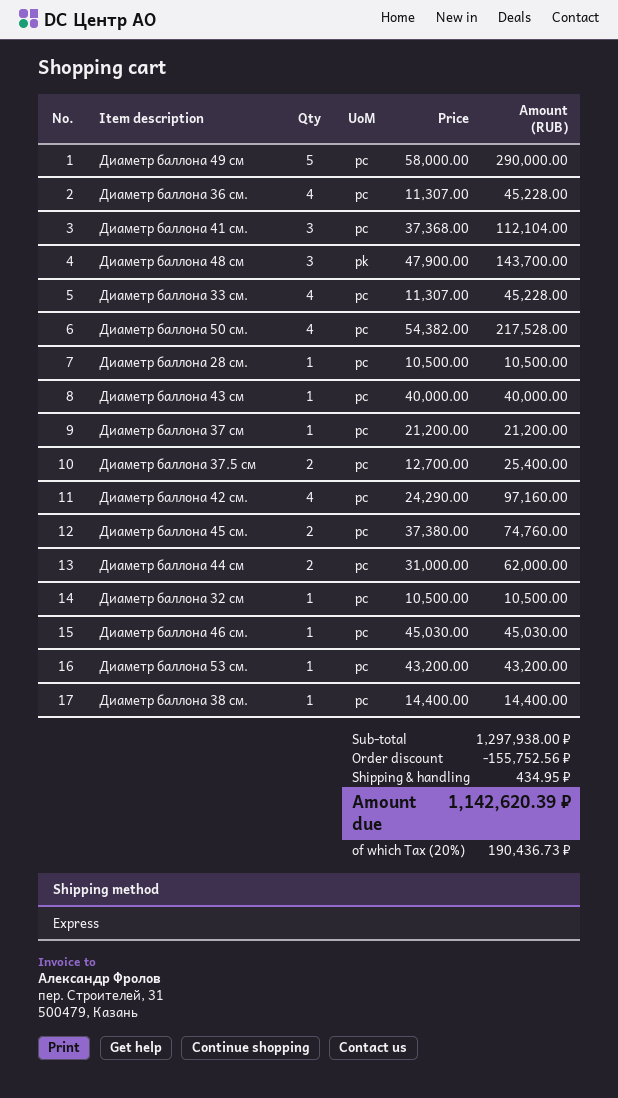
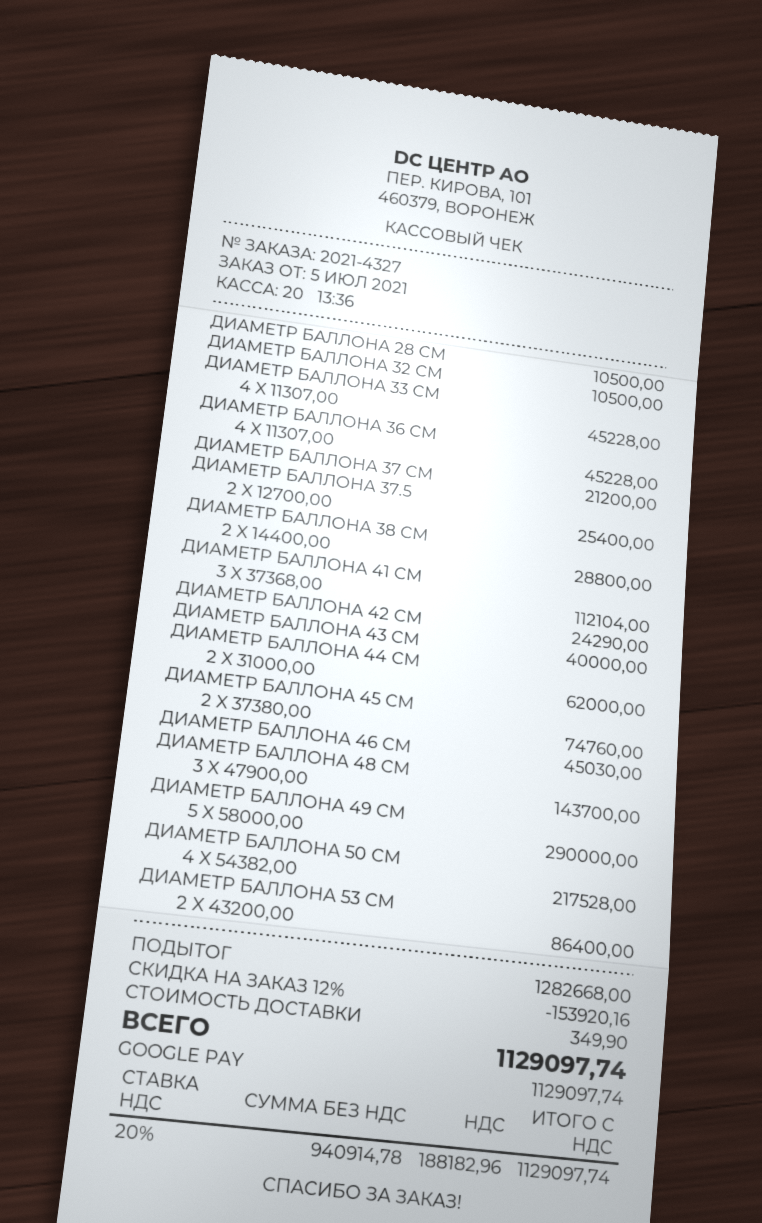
Диаметр баллона 42 см.: 4 x 24290.00 = 97160.00 -> 1 x 24290.00 = 24290.00
Диаметр баллона 53 см.: 1 x 43200.00 = 43200.00 -> 2 x 43200.00 = 86400.00
Диаметр баллона 38 см.: 1 x 14400.00 = 14400.00 -> 2 x 14400.00 = 28800.00
subtotal: 1297938.00 -> 1282668.00
discount: 155752.56 -> 153920.16
shipping: 434.95 -> 349.90
tax: 20% = 190436.73 -> 20% = 188182.96
total: 1142620.39 -> 1129097.74

